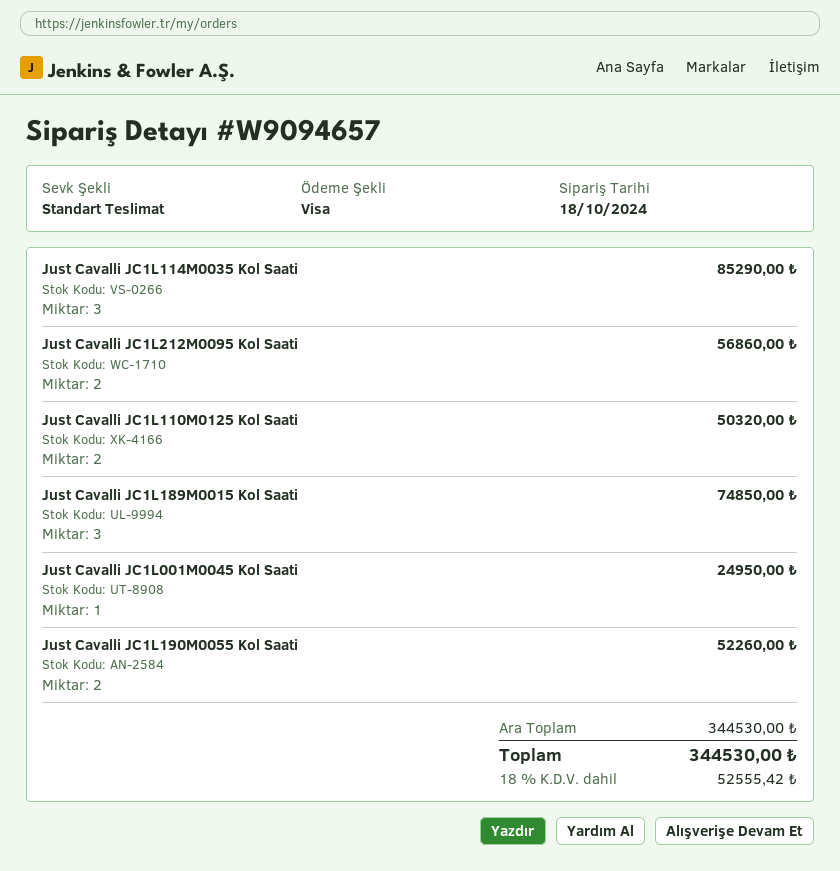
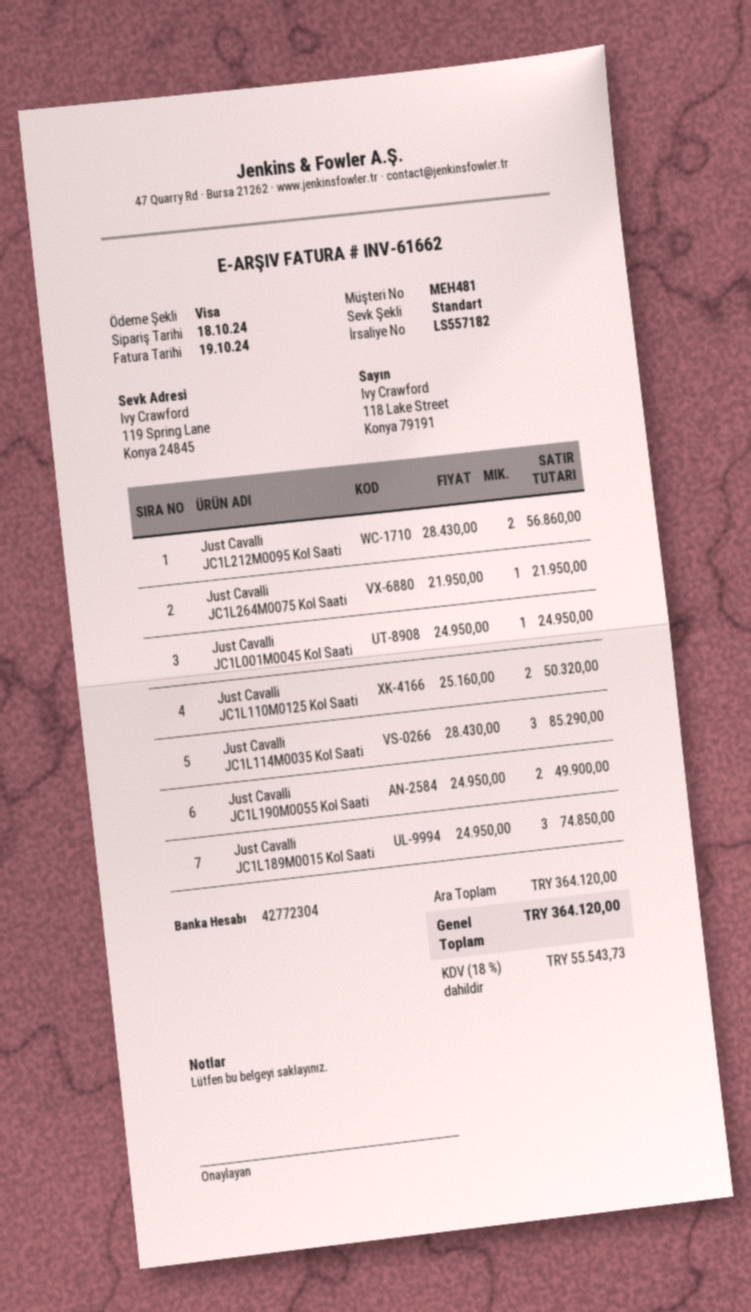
Just Cavalli JC1L190M0055 Kol Saati: 2 for 52260.00 -> 2 for 49900.00
Just Cavalli JC1L264M0075 Kol Saati: none -> 1 for 21950.00
subtotal: 344530.00 -> 364120.00
tax: 18% = 52555.42 -> 18% = 55543.73
total: 344530.00 -> 364120.00

